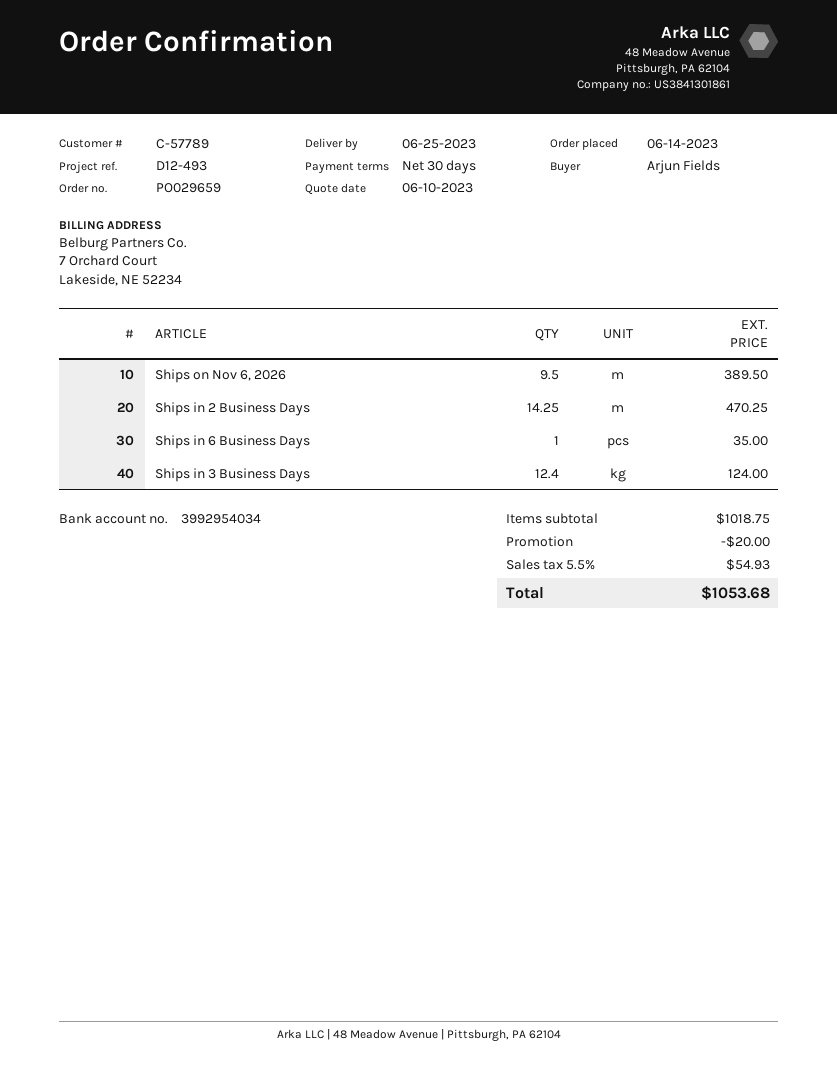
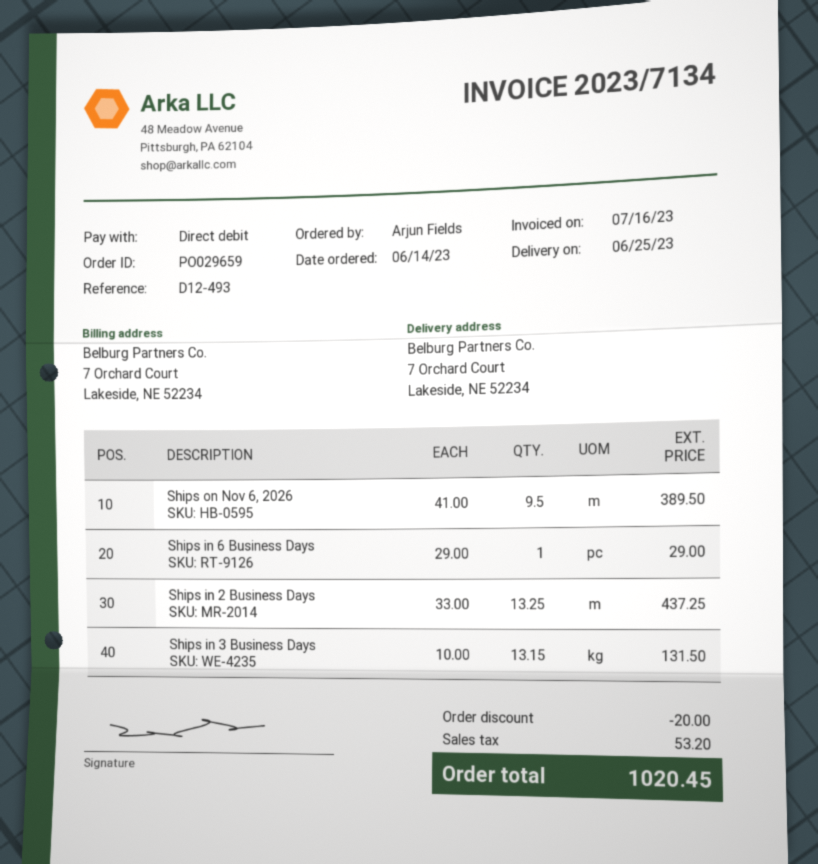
Ships in 2 Business Days: 14.25 for 470.25 -> 13.25 for 437.25
Ships in 6 Business Days: 1 for 35.00 -> 1 for 29.00
Ships in 3 Business Days: 12.4 for 124.00 -> 13.15 for 131.50
tax: 54.93 -> 53.20
total: 1053.68 -> 1020.45

